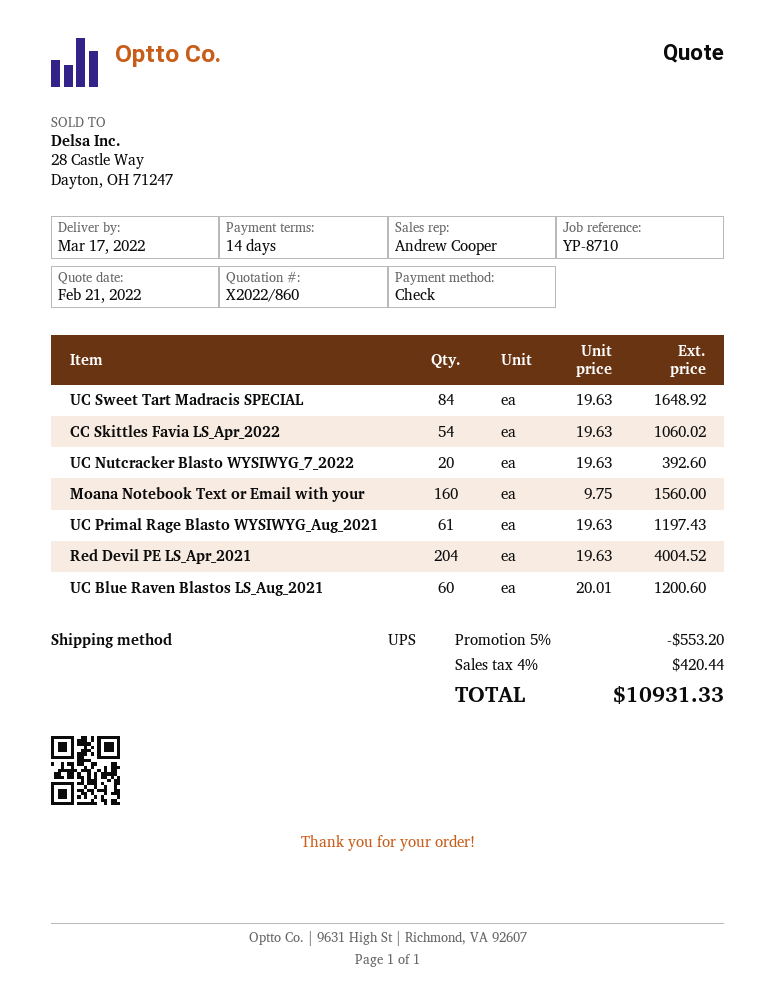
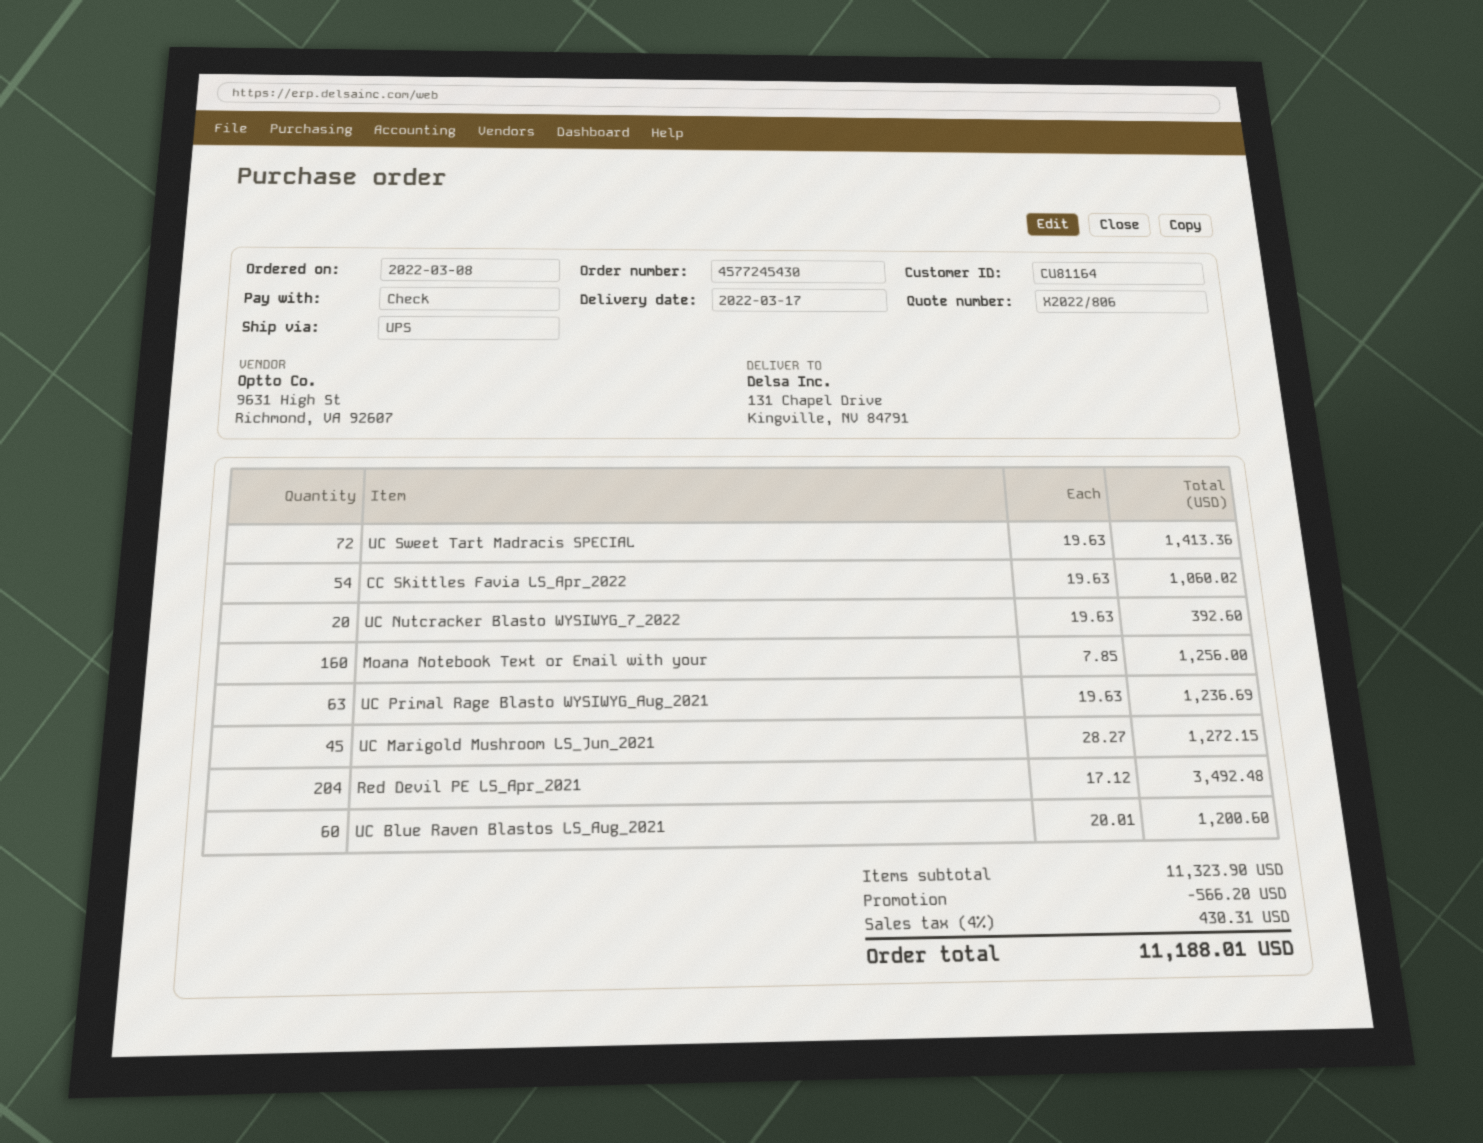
quote number: X2022/860 -> X2022/806
UC Sweet Tart Madracis SPECIAL: 84 x 19.63 = 1648.92 -> 72 x 19.63 = 1413.36
Moana Notebook Text or Email with your: 160 x 9.75 = 1560.00 -> 160 x 7.85 = 1256.00
UC Primal Rage Blasto WYSIWYG_Aug_2021: 61 x 19.63 = 1197.43 -> 63 x 19.63 = 1236.69
Red Devil PE LS_Apr_2021: 204 x 19.63 = 4004.52 -> 204 x 17.12 = 3492.48
UC Marigold Mushroom LS_Jun_2021: none -> 45 x 28.27 = 1272.15
discount: 553.20 -> 566.20
tax: 4% = 420.44 -> 4% = 430.31
total: 10931.33 -> 11188.01

